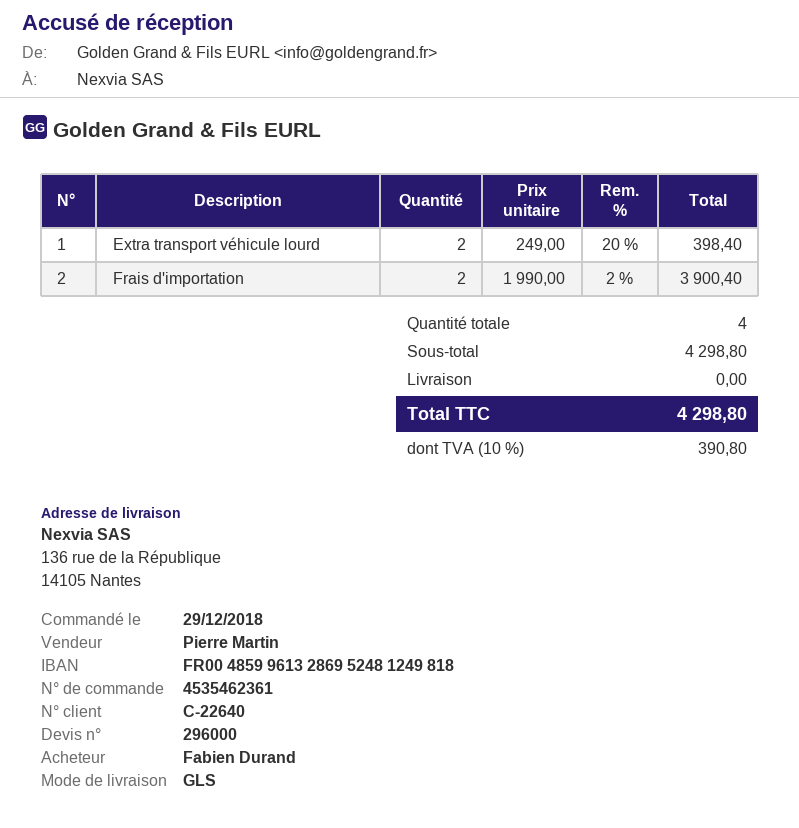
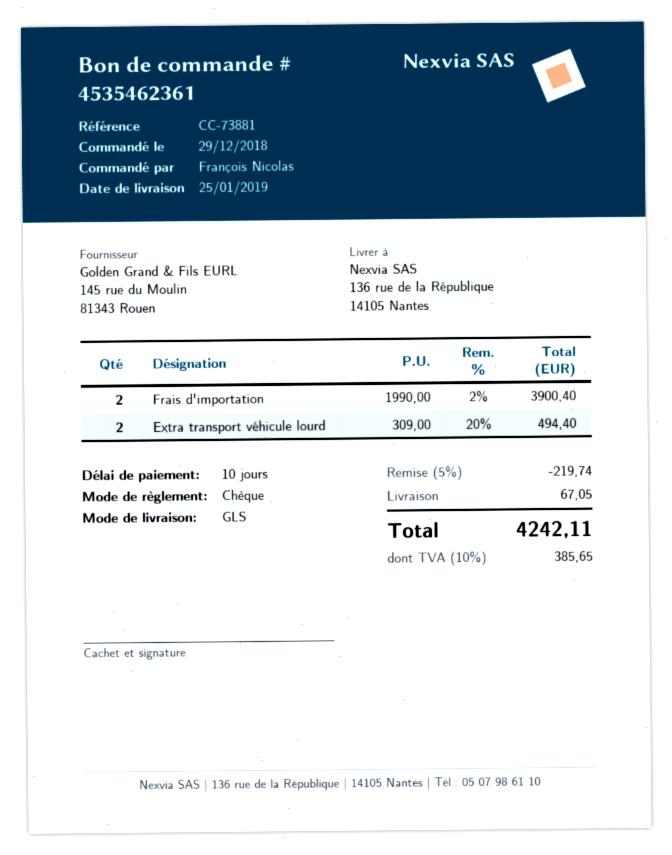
ordered by: Fabien Durand -> François Nicolas
Extra transport véhicule lourd: 2 x 249.00 - 20% = 398.40 -> 2 x 309.00 - 20% = 494.40
discount: none -> 5% = 219.74
shipping: 0.00 -> 67.05
tax: 10% = 390.80 -> 10% = 385.65
total: 4298.80 -> 4242.11

